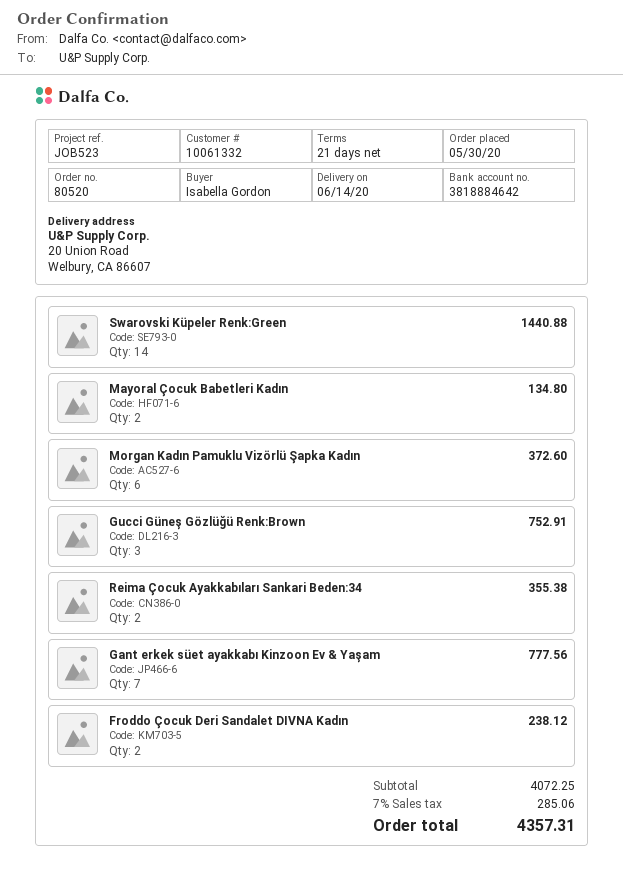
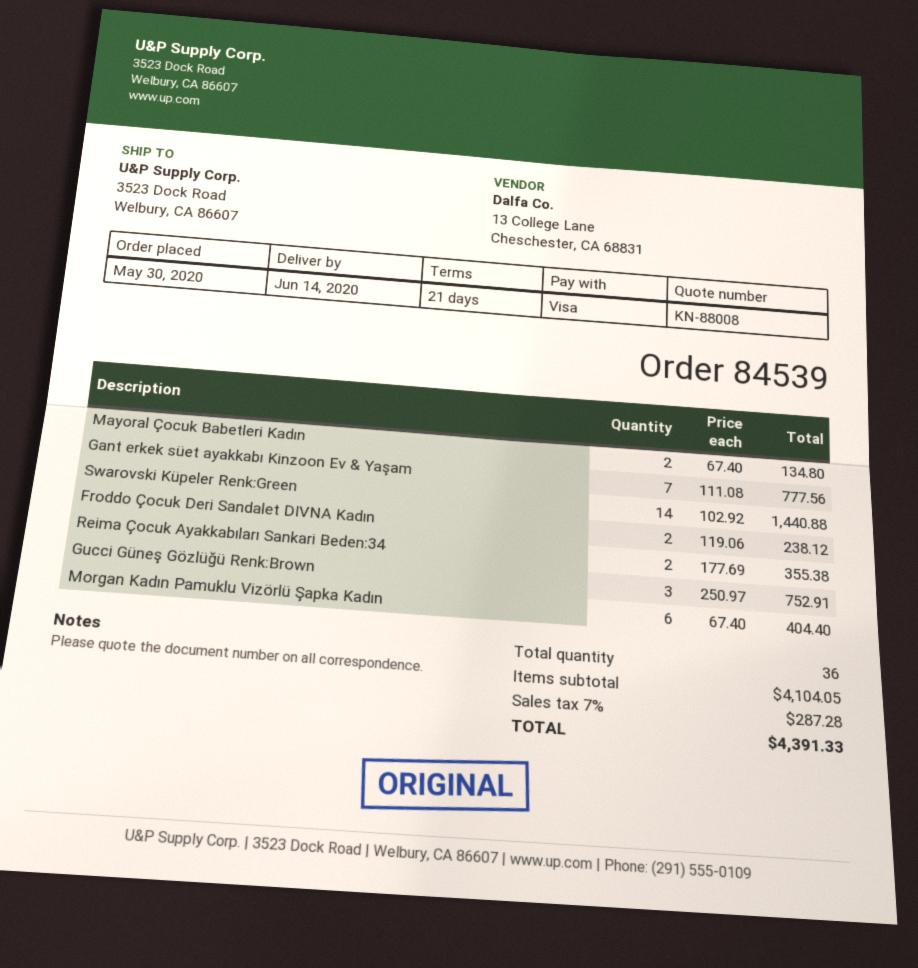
order number: 80520 -> 84539
ship to: 20 Union Road, Welbury, CA 86607 -> 3523 Dock Road, Welbury, CA 86607
Morgan Kadın Pamuklu Vizörlü Şapka Kadın: 6 for 372.60 -> 6 for 404.40
subtotal: 4072.25 -> 4104.05
tax: 7% = 285.06 -> 7% = 287.28
total: 4357.31 -> 4391.33

